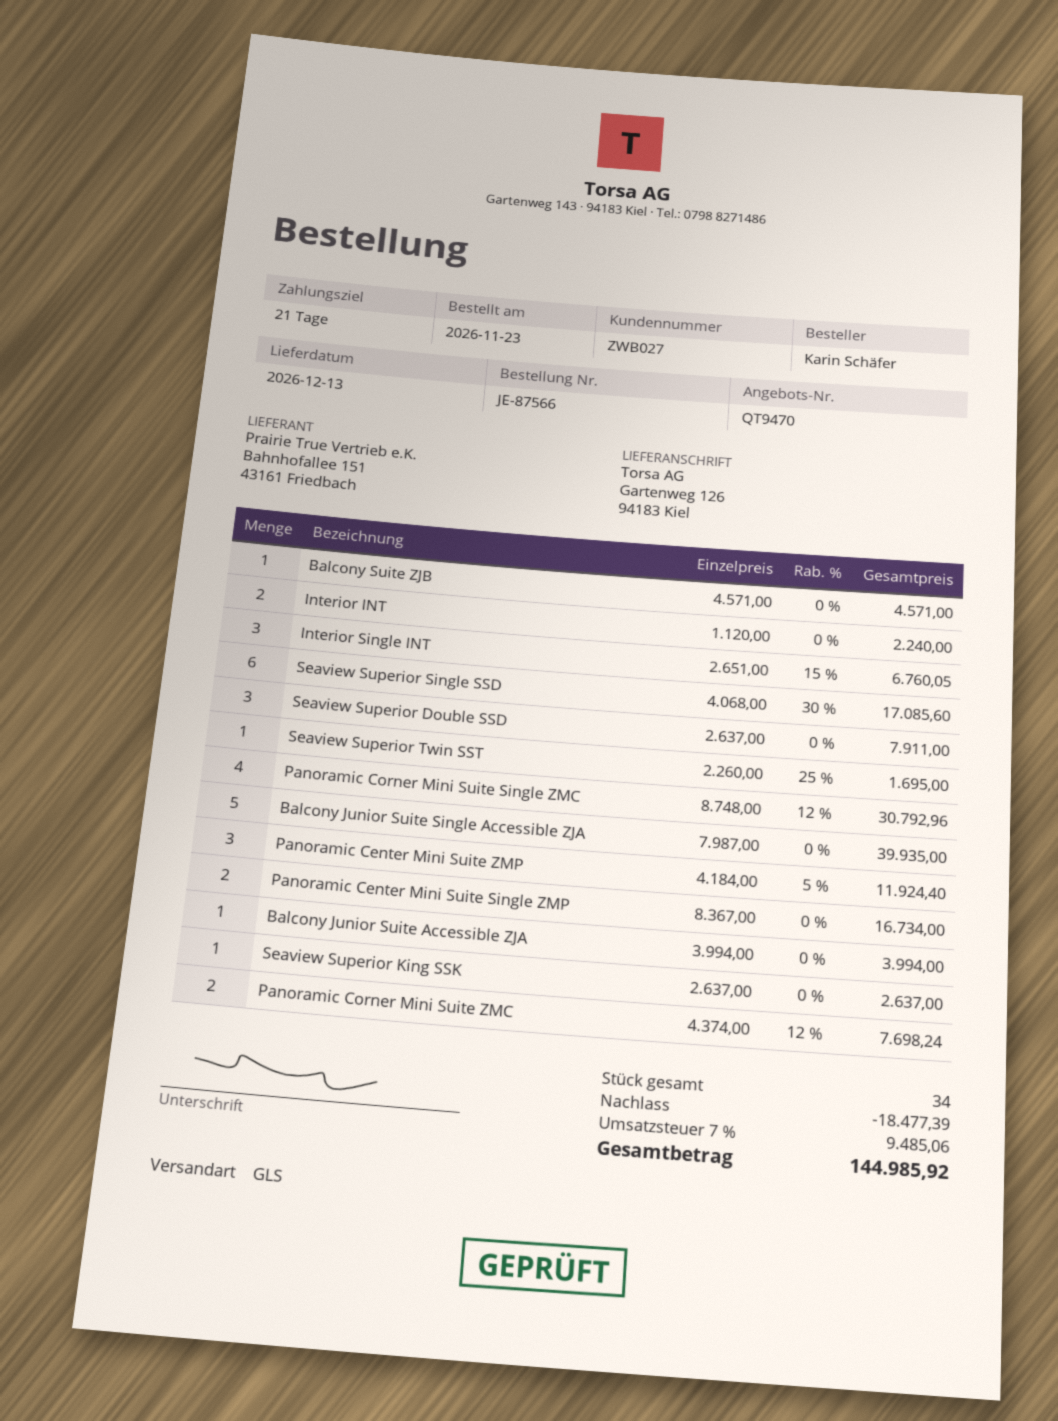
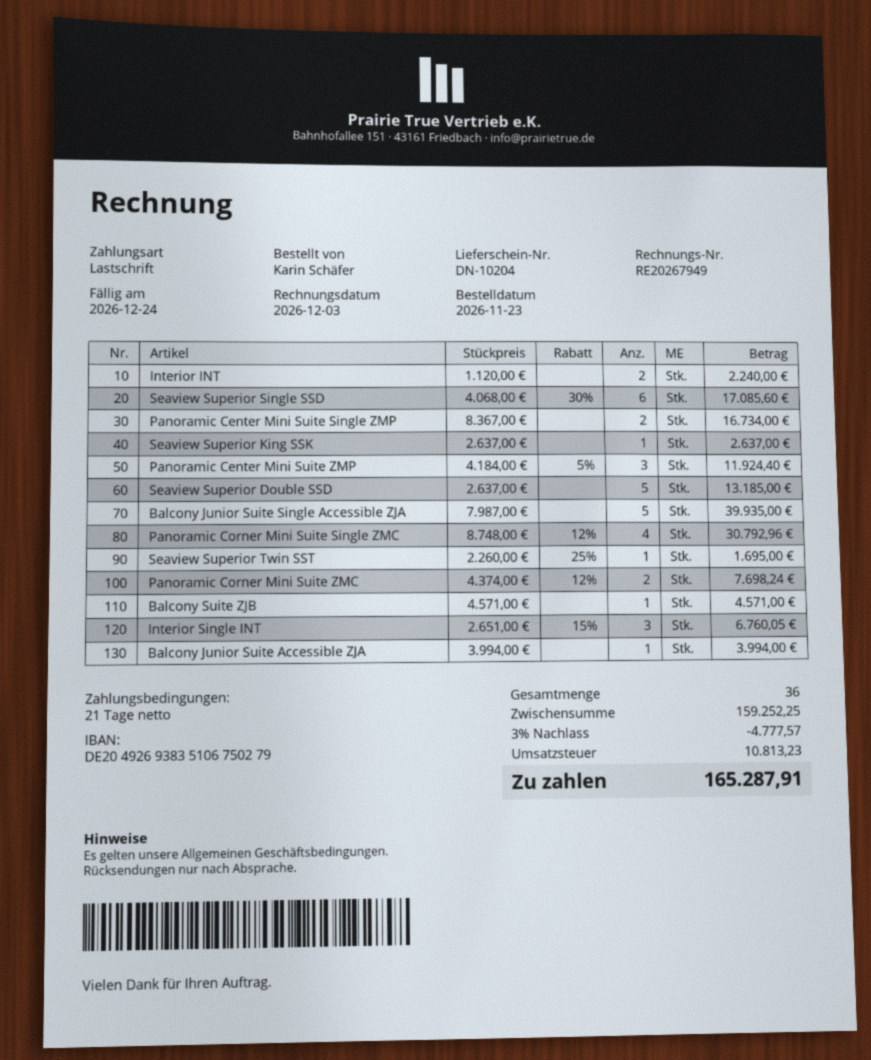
Seaview Superior Double SSD: 3 x 2637.00 = 7911.00 -> 5 x 2637.00 = 13185.00
total quantity: 34 -> 36
discount: 18477.39 -> 4777.57
tax: 9485.06 -> 10813.23
total: 144985.92 -> 165287.91

